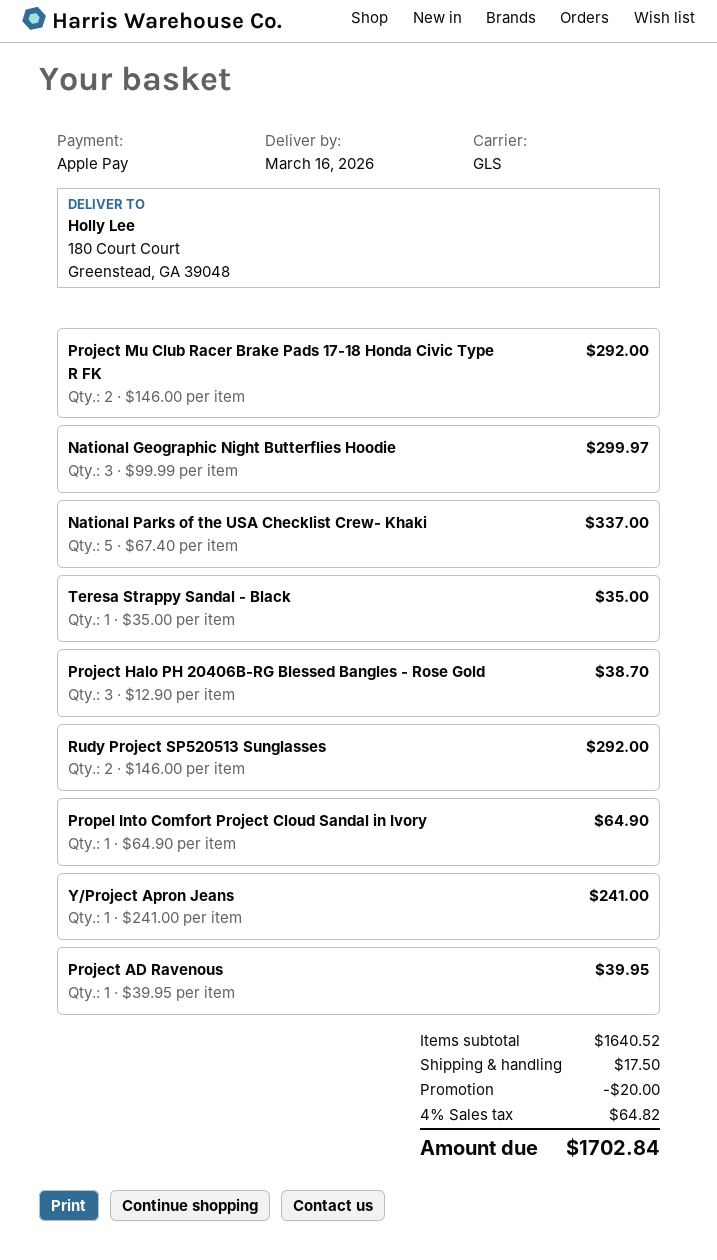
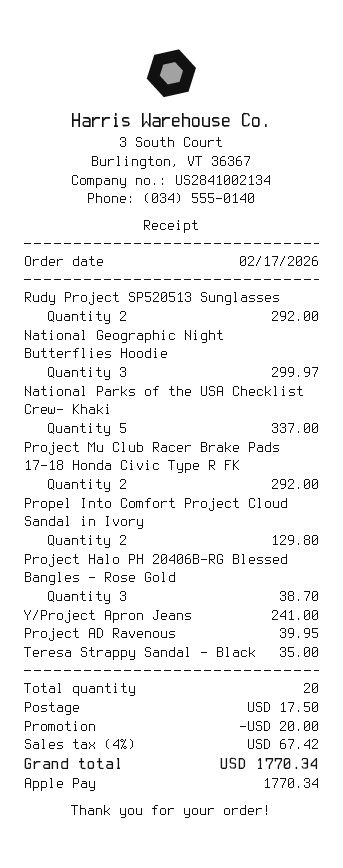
Propel Into Comfort Project Cloud Sandal in Ivory: 1 for 64.90 -> 2 for 129.80
tax: 4% = 64.82 -> 4% = 67.42
total: 1702.84 -> 1770.34

